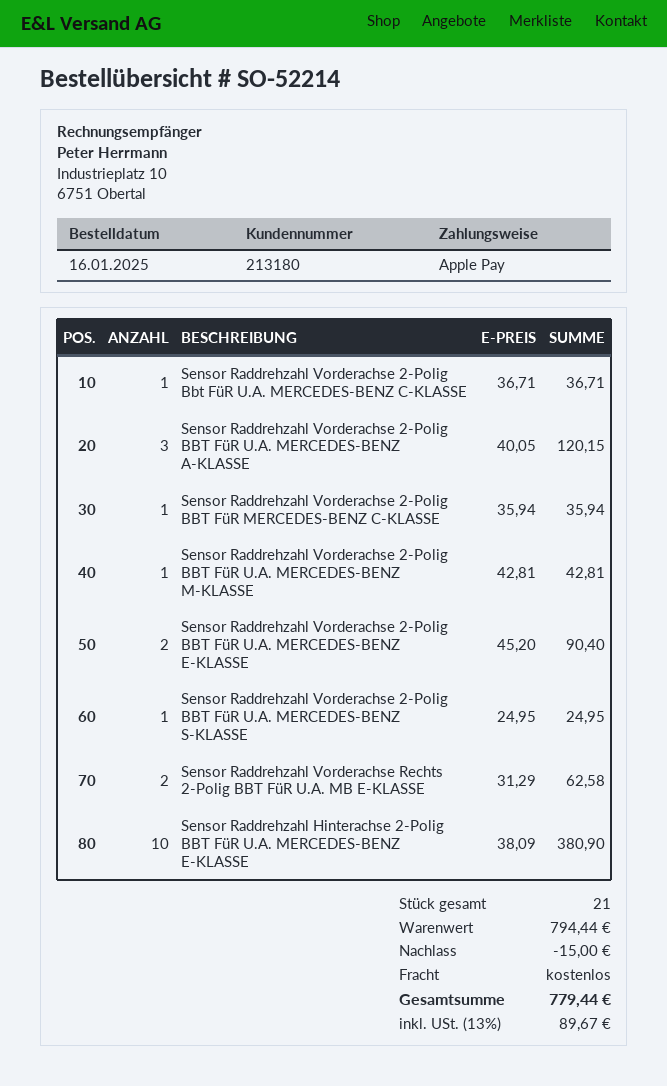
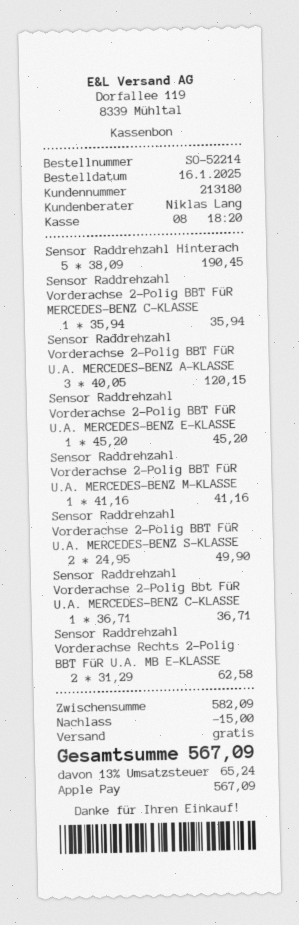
Sensor Raddrehzahl Vorderachse 2-Polig BBT FüR U.A. MERCEDES-BENZ M-KLASSE: 1 x 42.81 = 42.81 -> 1 x 41.16 = 41.16
Sensor Raddrehzahl Vorderachse 2-Polig BBT FüR U.A. MERCEDES-BENZ E-KLASSE: 2 x 45.20 = 90.40 -> 1 x 45.20 = 45.20
Sensor Raddrehzahl Vorderachse 2-Polig BBT FüR U.A. MERCEDES-BENZ S-KLASSE: 1 x 24.95 = 24.95 -> 2 x 24.95 = 49.90
Sensor Raddrehzahl Hinterachse 2-Polig BBT FüR U.A. MERCEDES-BENZ E-KLASSE: 10 x 38.09 = 380.90 -> 5 x 38.09 = 190.45
subtotal: 794.44 -> 582.09
tax: 13% = 89.67 -> 13% = 65.24
total: 779.44 -> 567.09

